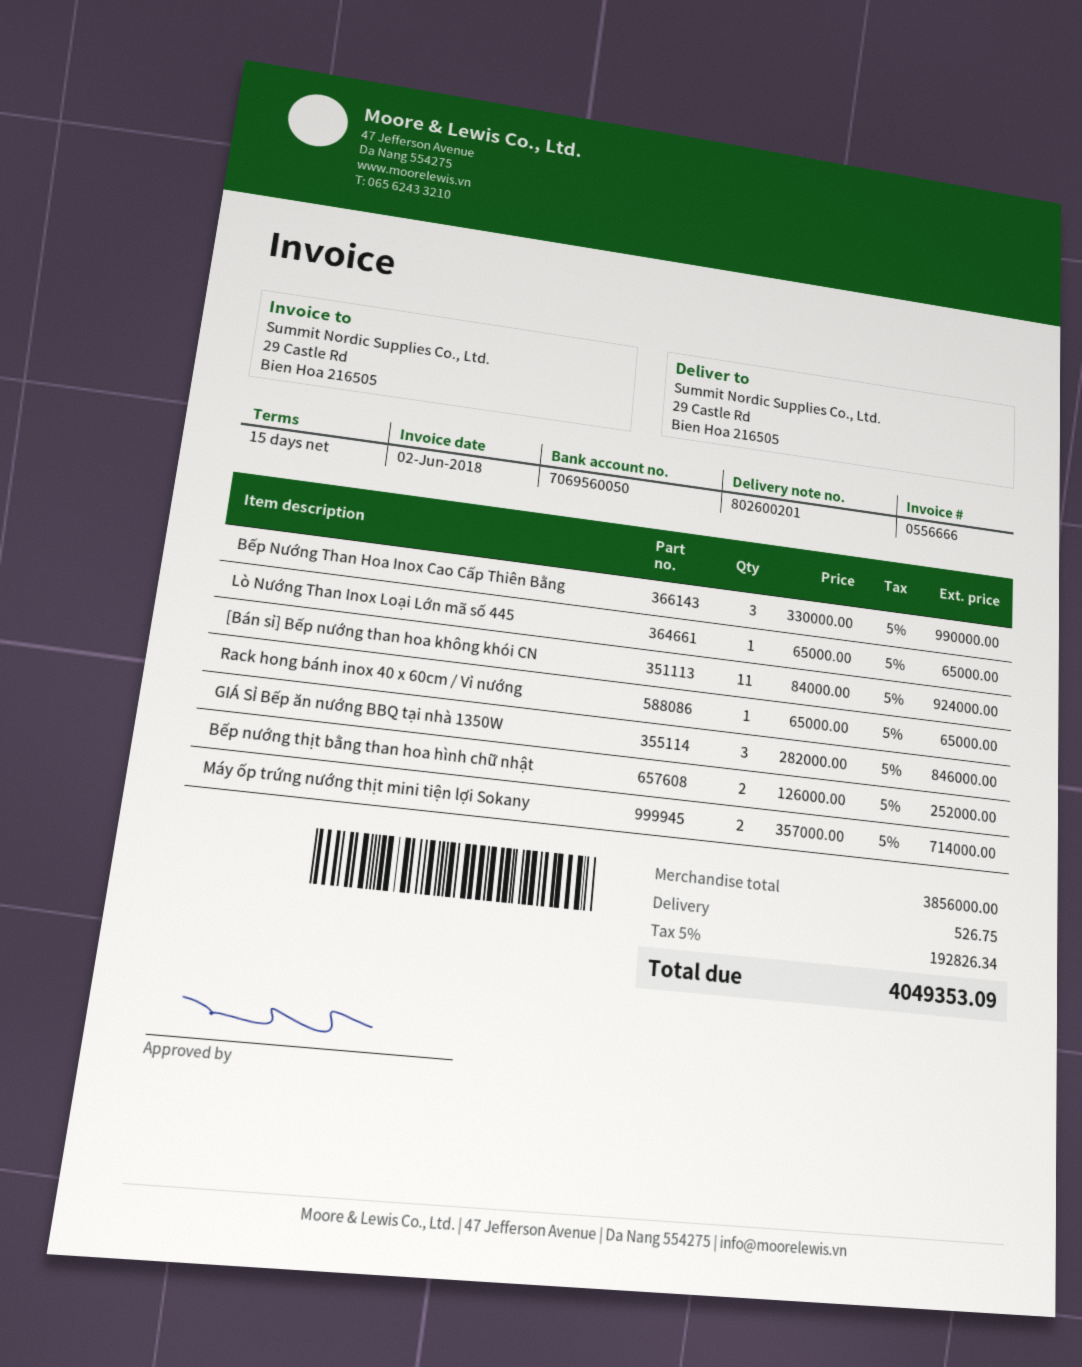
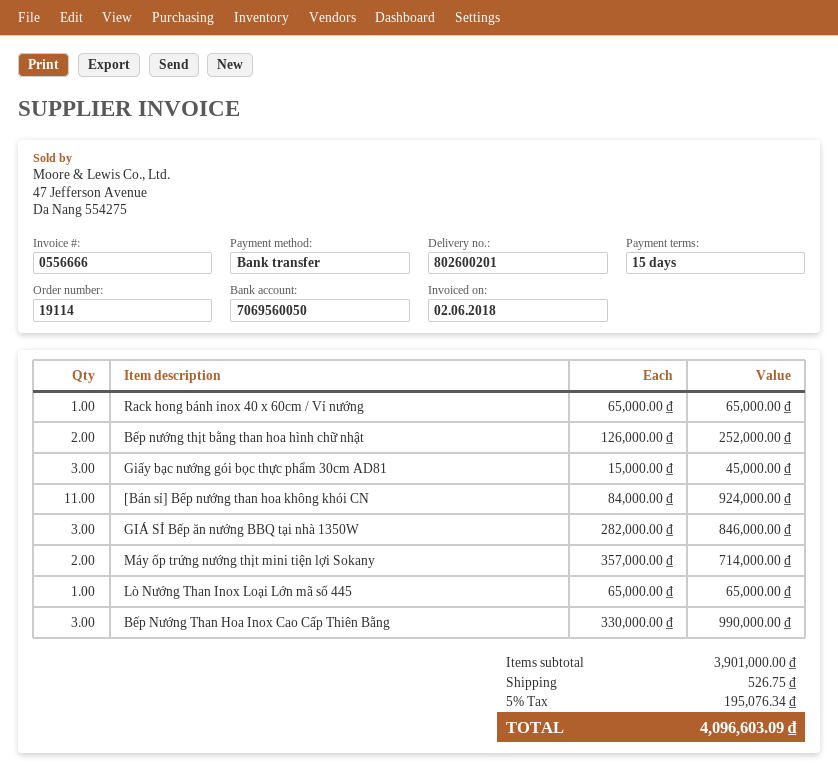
Giấy bạc nướng gói bọc thực phẩm 30cm AD81: none -> 3 x 15000.00 = 45000.00
subtotal: 3856000.00 -> 3901000.00
tax: 5% = 192826.34 -> 5% = 195076.34
total: 4049353.09 -> 4096603.09

